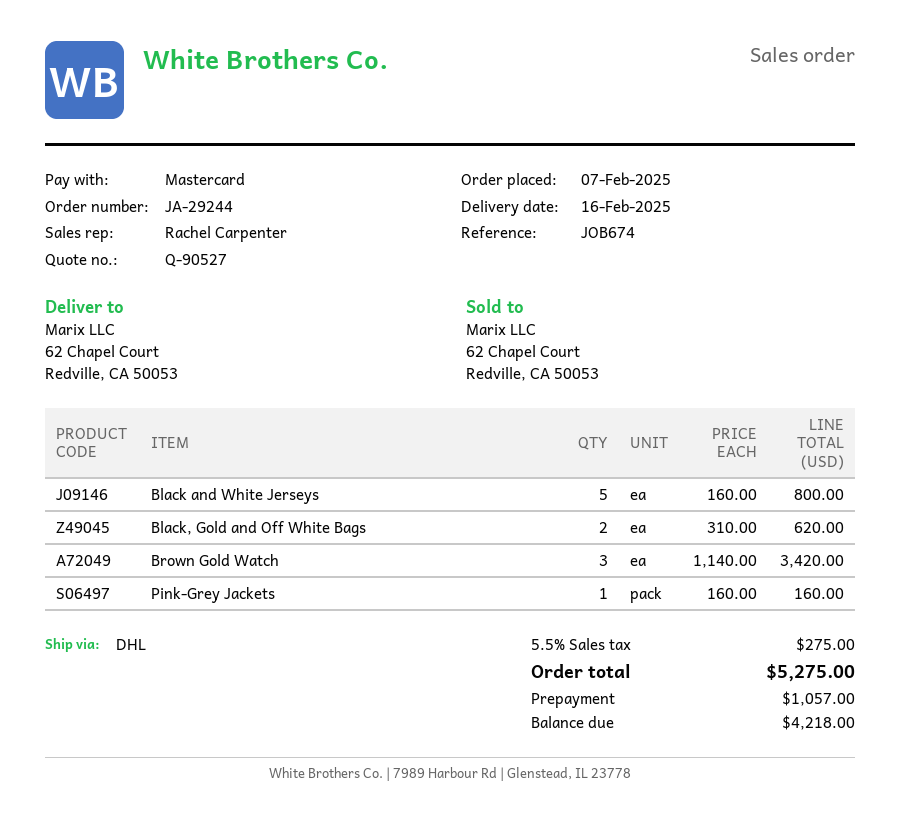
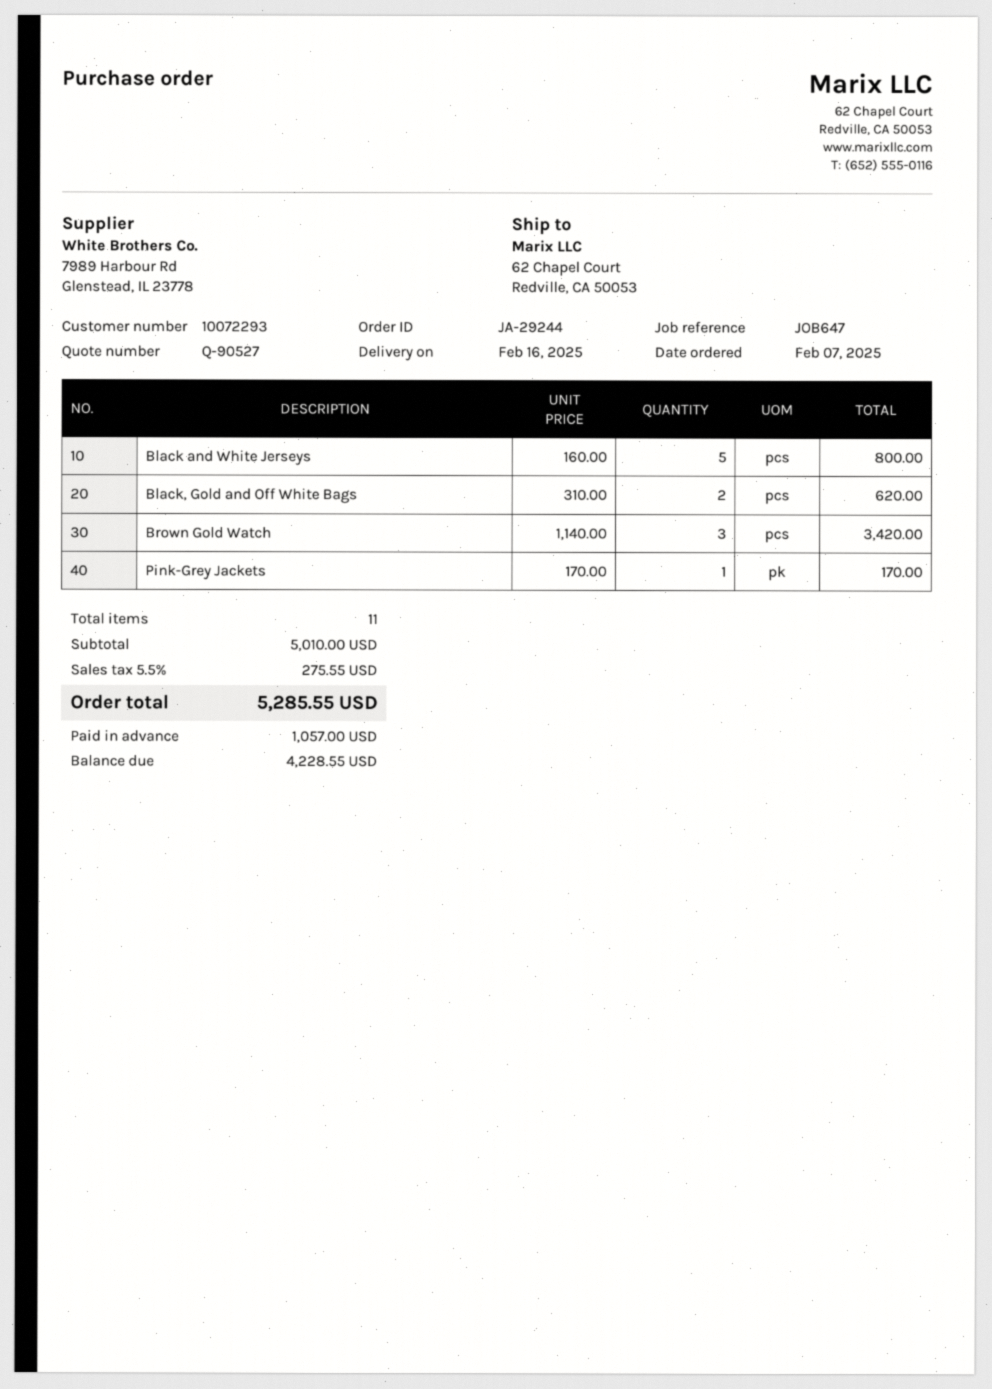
reference: JOB674 -> JOB647
Pink-Grey Jackets: 1 x 160.00 = 160.00 -> 1 x 170.00 = 170.00
tax: 5.5% = 275.00 -> 5.5% = 275.55
total: 5275.00 -> 5285.55
balance: 4218.00 -> 4228.55

